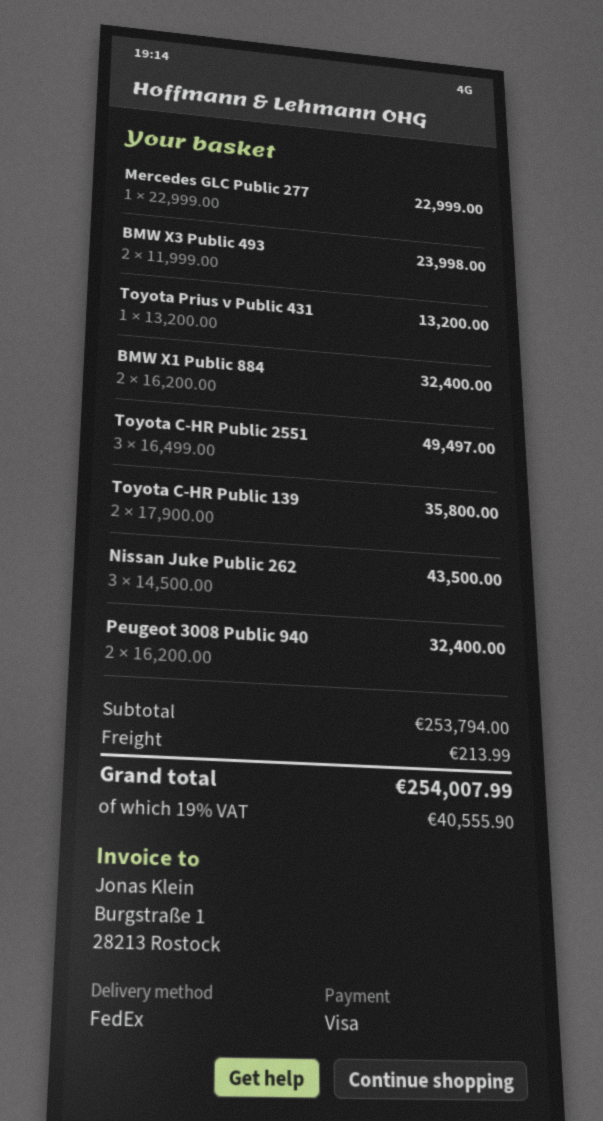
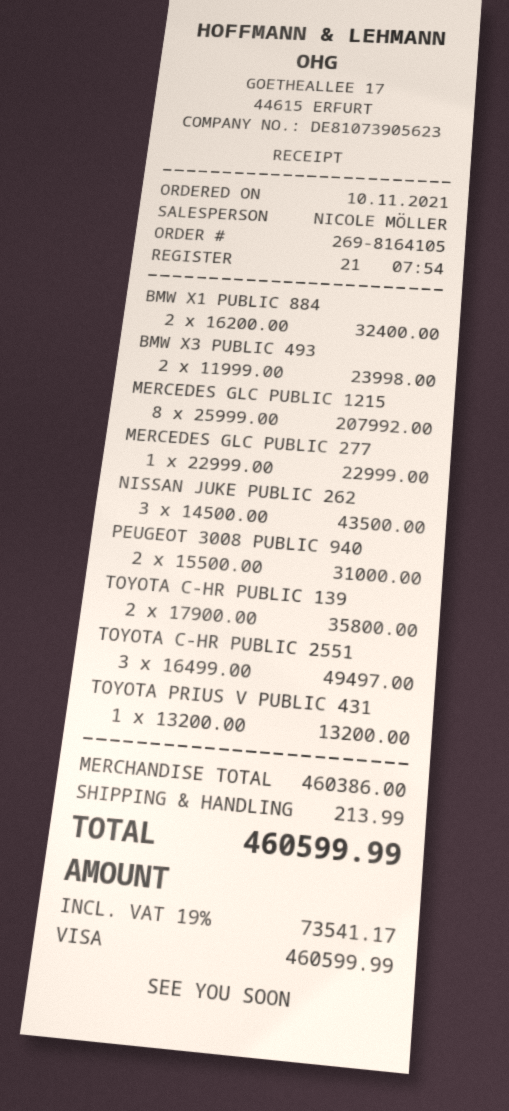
Peugeot 3008 Public 940: 2 x 16200.00 = 32400.00 -> 2 x 15500.00 = 31000.00
MERCEDES GLC PUBLIC 1215: none -> 8 x 25999.00 = 207992.00
subtotal: 253794.00 -> 460386.00
tax: 19% = 40555.90 -> 19% = 73541.17
total: 254007.99 -> 460599.99

